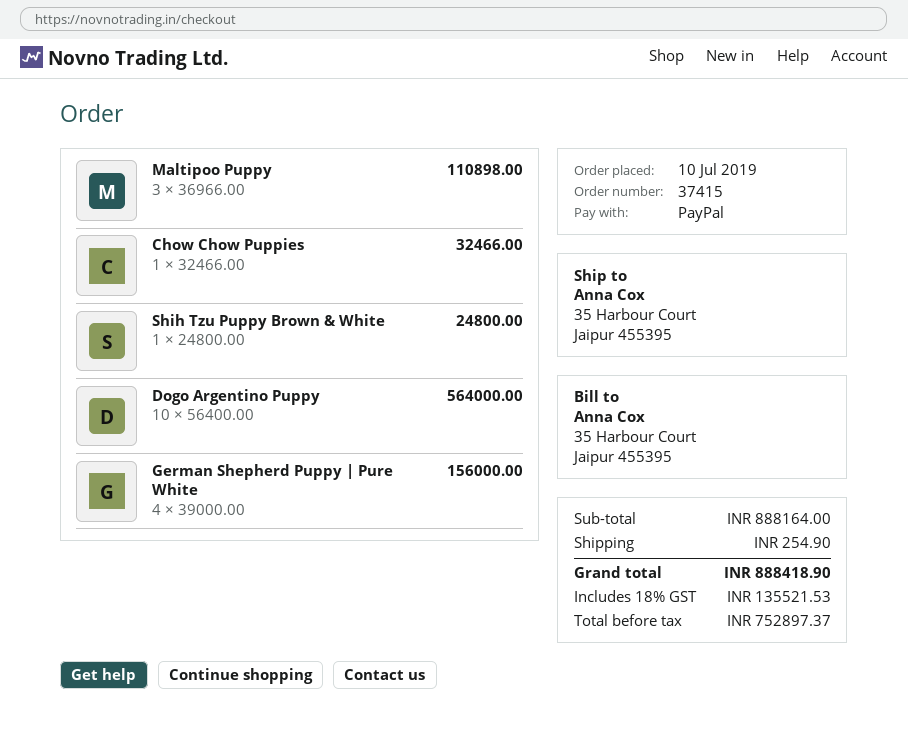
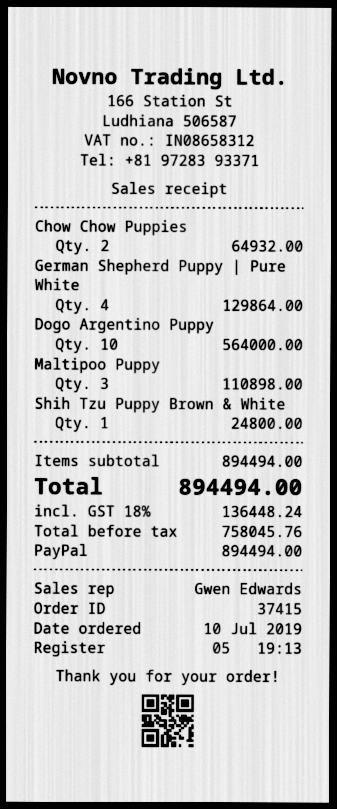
Chow Chow Puppies: 1 for 32466.00 -> 2 for 64932.00
German Shepherd Puppy | Pure White: 4 for 156000.00 -> 4 for 129864.00
subtotal: 888164.00 -> 894494.00
shipping: 254.90 -> none
net: 752897.37 -> 758045.76
tax: 18% = 135521.53 -> 18% = 136448.24
total: 888418.90 -> 894494.00

